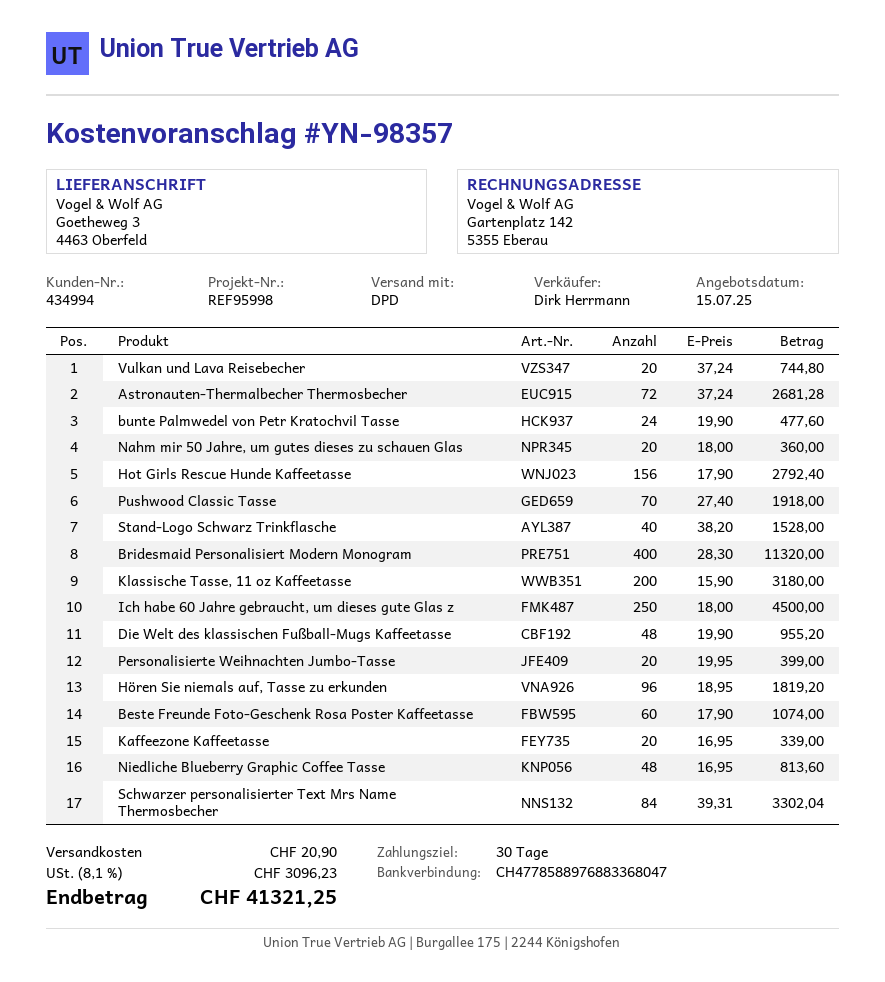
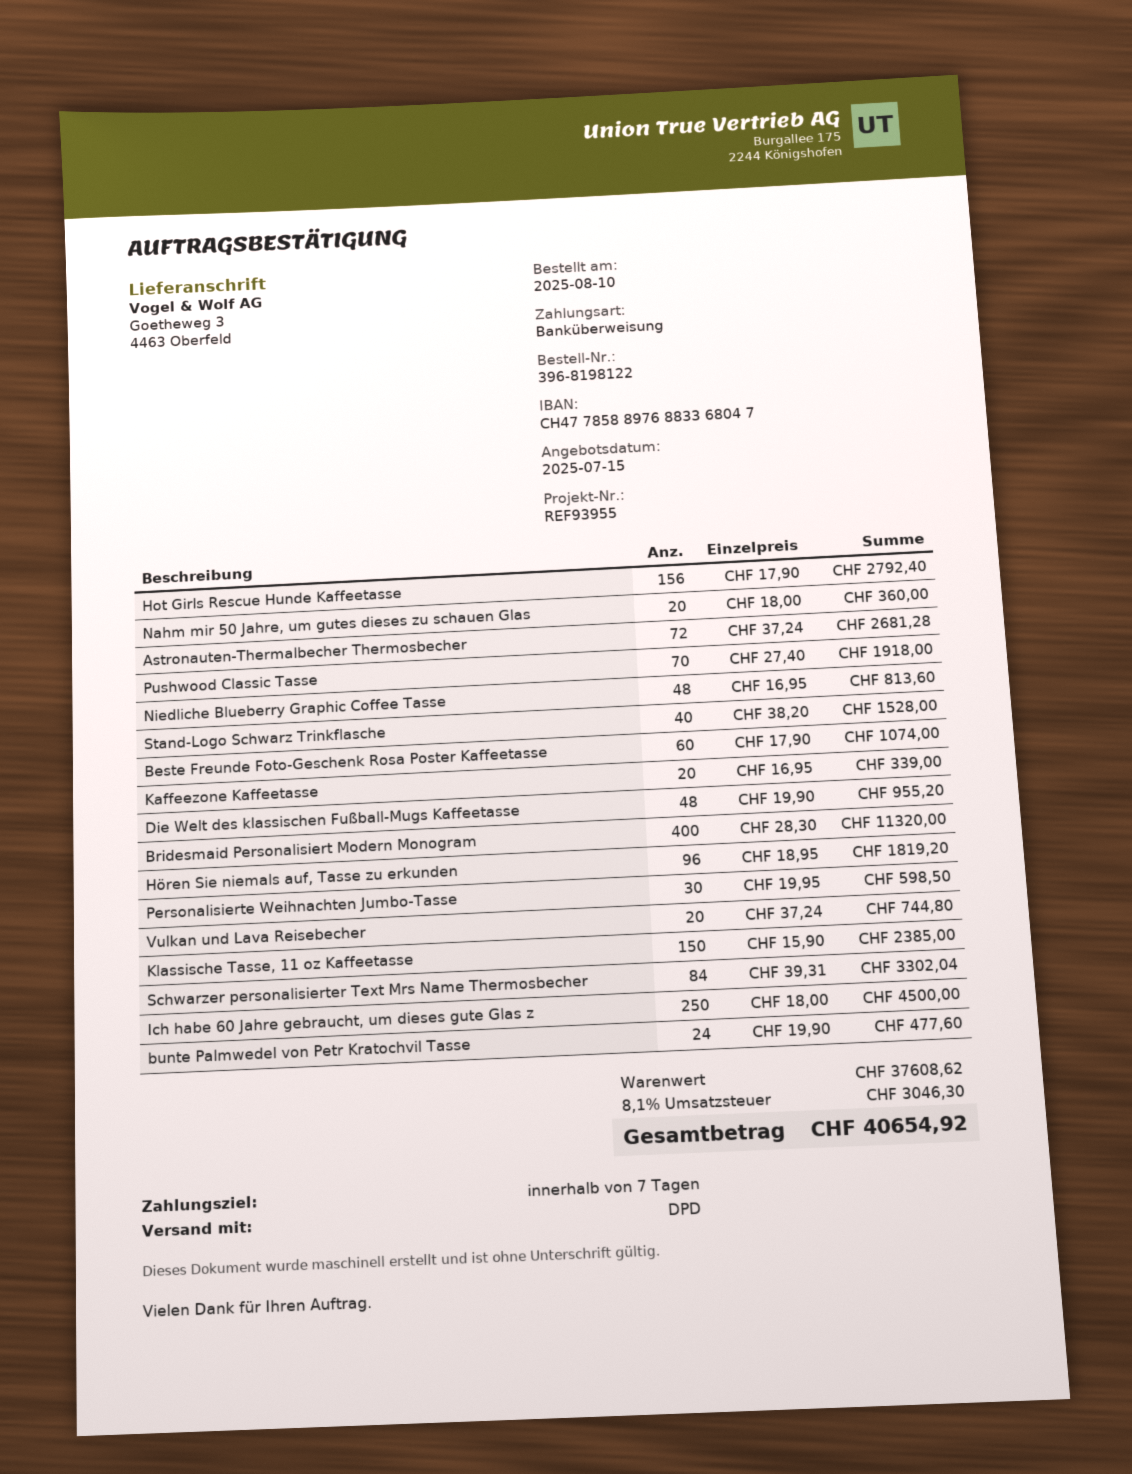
payment terms: 30 days -> 7 days
reference: REF95998 -> REF93955
Klassische Tasse, 11 oz Kaffeetasse: 200 x 15.90 = 3180.00 -> 150 x 15.90 = 2385.00
Personalisierte Weihnachten Jumbo-Tasse: 20 x 19.95 = 399.00 -> 30 x 19.95 = 598.50
shipping: 20.90 -> none
tax: 8.1% = 3096.23 -> 8.1% = 3046.30
total: 41321.25 -> 40654.92

